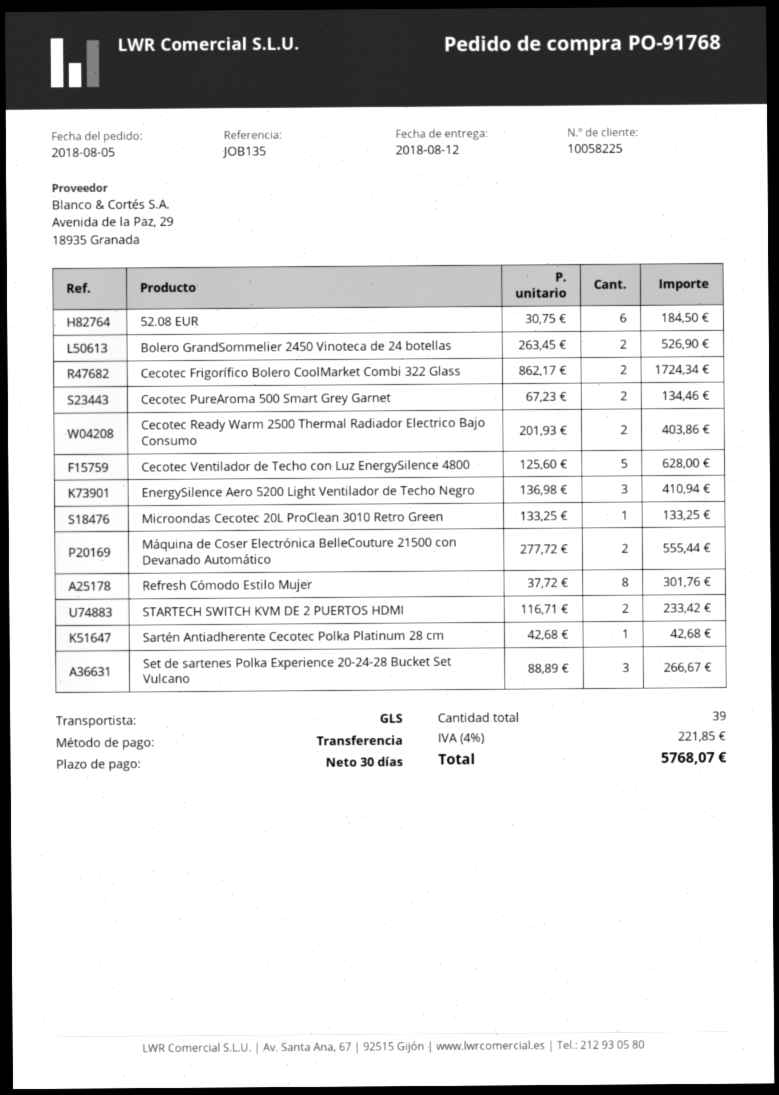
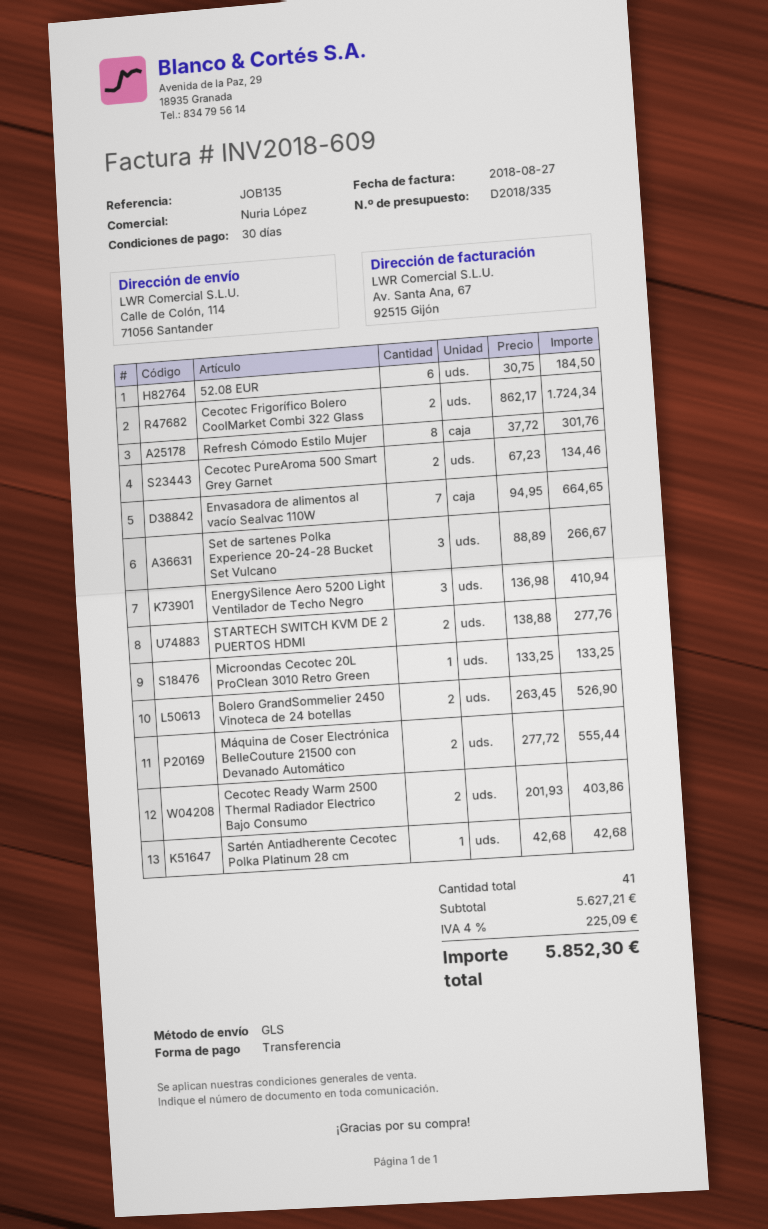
Cecotec Ventilador de Techo con Luz EnergySilence 4800: 5 x 125.60 = 628.00 -> none
STARTECH SWITCH KVM DE 2 PUERTOS HDMI: 2 x 116.71 = 233.42 -> 2 x 138.88 = 277.76
Envasadora de alimentos al vacío Sealvac 110W: none -> 7 x 94.95 = 664.65
total quantity: 39 -> 41
tax: 4% = 221.85 -> 4% = 225.09
total: 5768.07 -> 5852.30

